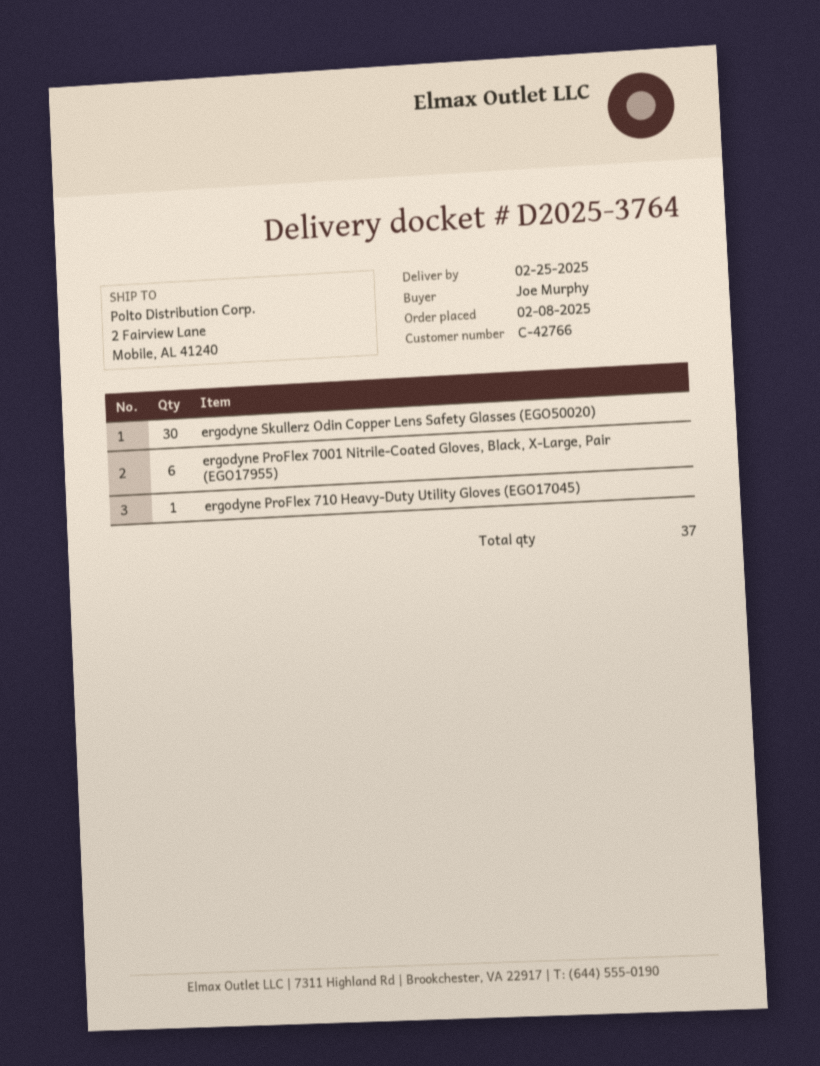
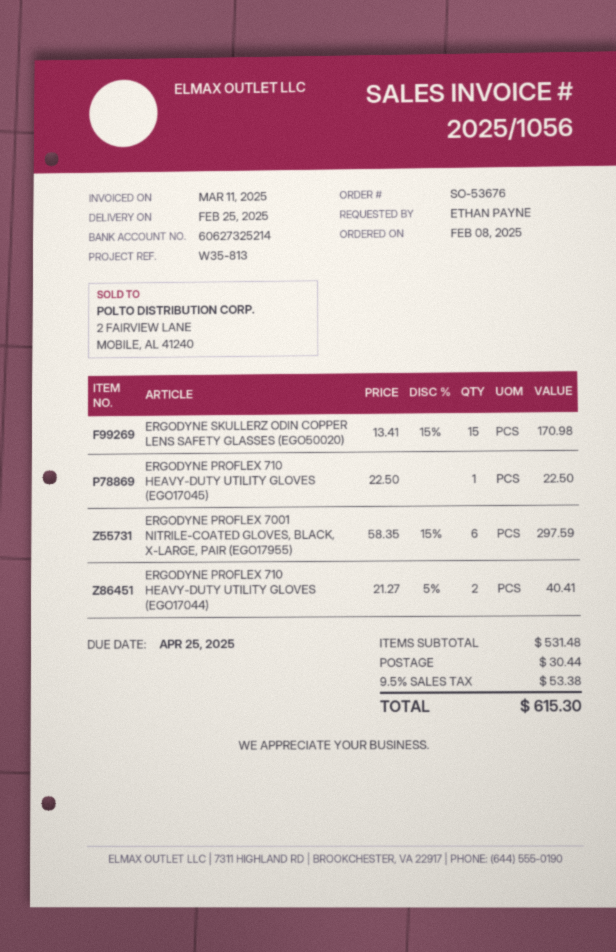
ordered by: Joe Murphy -> ETHAN PAYNE
ergodyne Skullerz Odin Copper Lens Safety Glasses (EGO50020): 30 -> 15
ERGODYNE PROFLEX 710 HEAVY-DUTY UTILITY GLOVES (EGO17044): none -> 2

